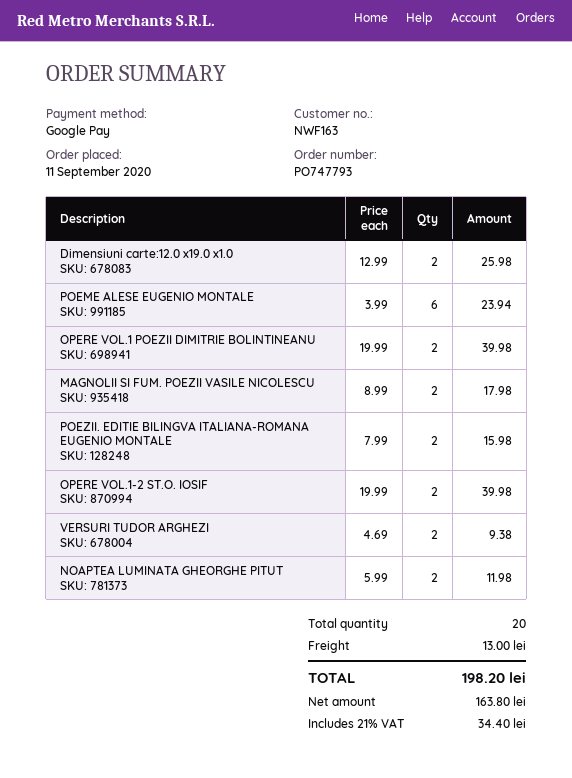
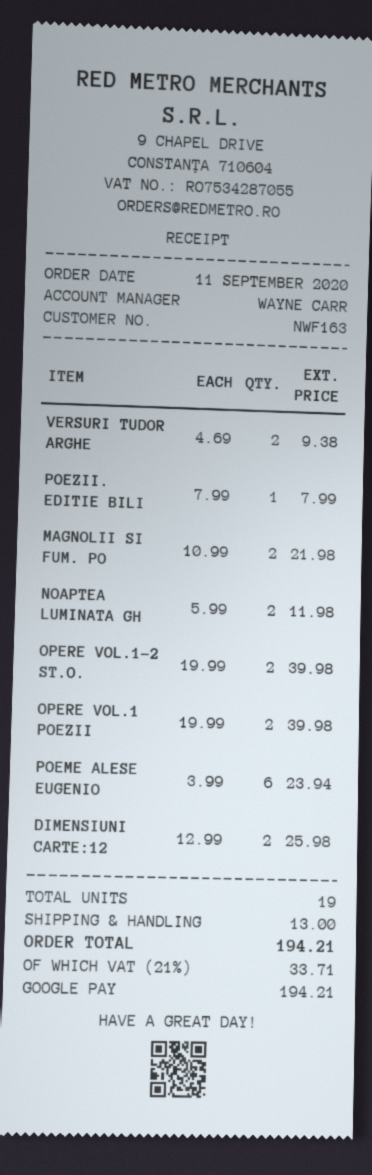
MAGNOLII SI FUM. POEZII VASILE NICOLESCU: 2 x 8.99 = 17.98 -> 2 x 10.99 = 21.98
POEZII. EDITIE BILINGVA ITALIANA-ROMANA EUGENIO MONTALE: 2 x 7.99 = 15.98 -> 1 x 7.99 = 7.99
total quantity: 20 -> 19
tax: 21% = 34.40 -> 21% = 33.71
total: 198.20 -> 194.21

